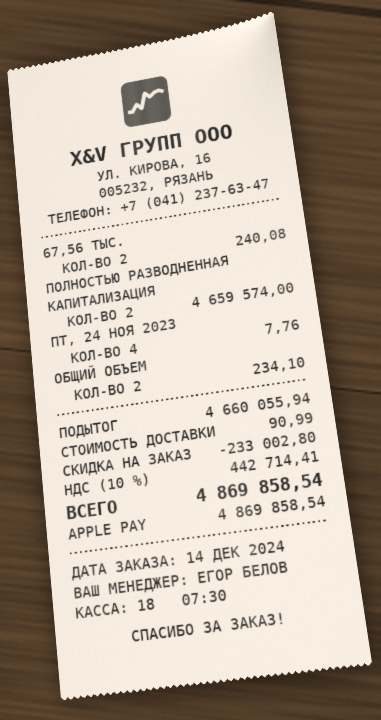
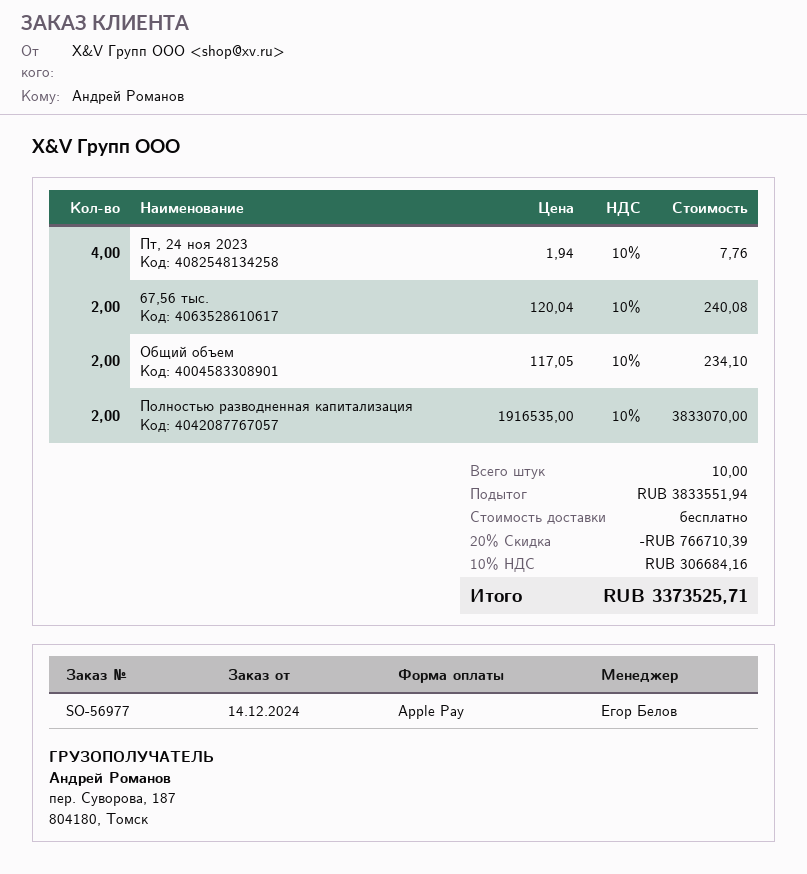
ПОЛНОСТЬЮ РАЗВОДНЕННАЯ КАПИТАЛИЗАЦИЯ: 2 for 4659574.00 -> 2 for 3833070.00
subtotal: 4660055.94 -> 3833551.94
discount: 233002.80 -> 766710.39
shipping: 90.99 -> 0.00
tax: 10% = 442714.41 -> 10% = 306684.16
total: 4869858.54 -> 3373525.71

